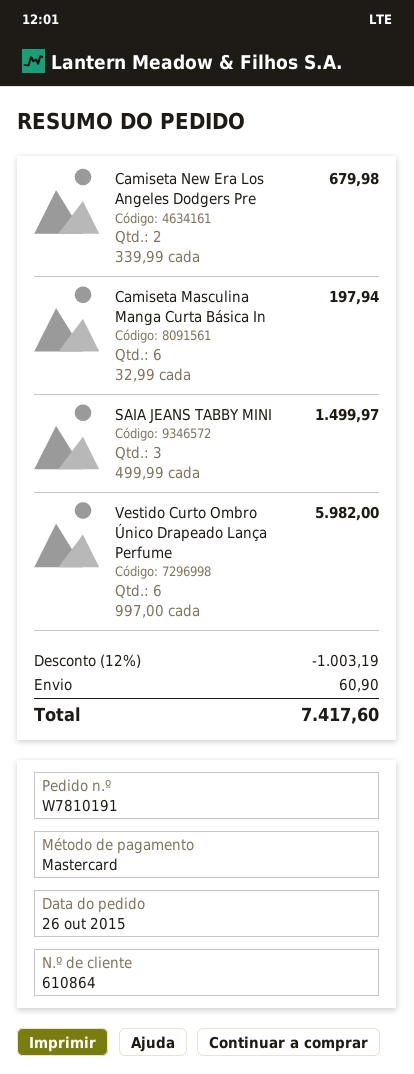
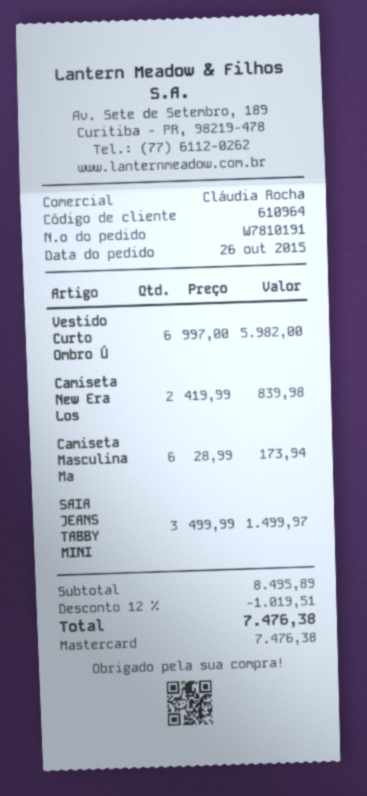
customer number: 610864 -> 610964
Camiseta New Era Los Angeles Dodgers Pre: 2 x 339.99 = 679.98 -> 2 x 419.99 = 839.98
Camiseta Masculina Manga Curta Básica In: 6 x 32.99 = 197.94 -> 6 x 28.99 = 173.94
discount: 12% = 1003.19 -> 12% = 1019.51
shipping: 60.90 -> none
total: 7417.60 -> 7476.38

